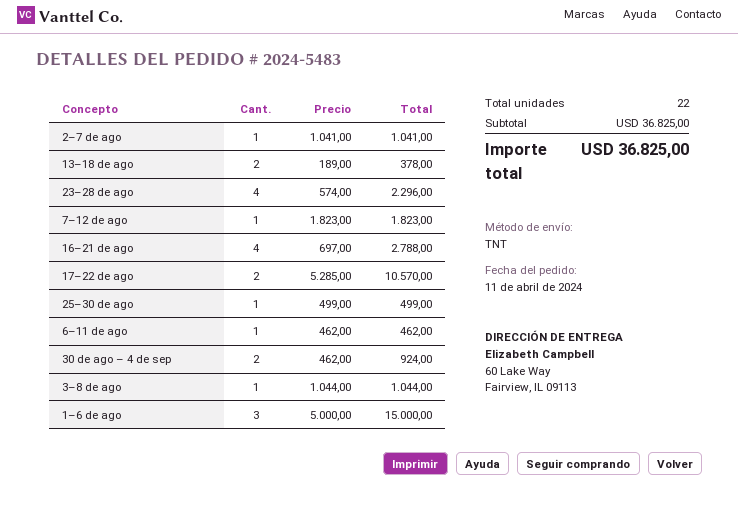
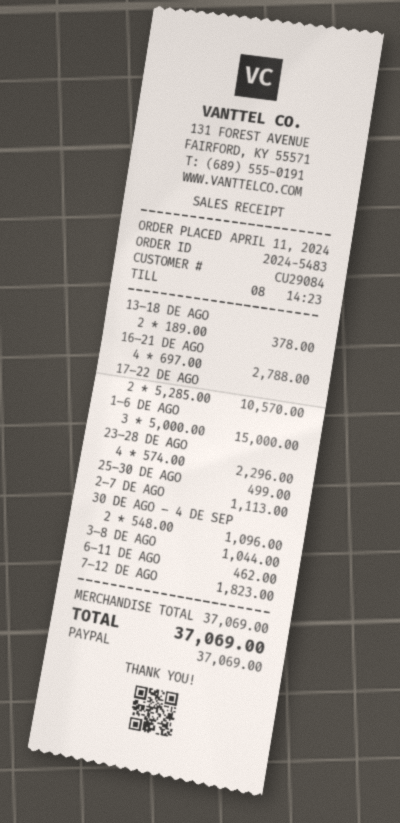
2–7 de ago: 1 x 1041.00 = 1041.00 -> 1 x 1113.00 = 1113.00
30 de ago – 4 de sep: 2 x 462.00 = 924.00 -> 2 x 548.00 = 1096.00
subtotal: 36825.00 -> 37069.00
total: 36825.00 -> 37069.00

